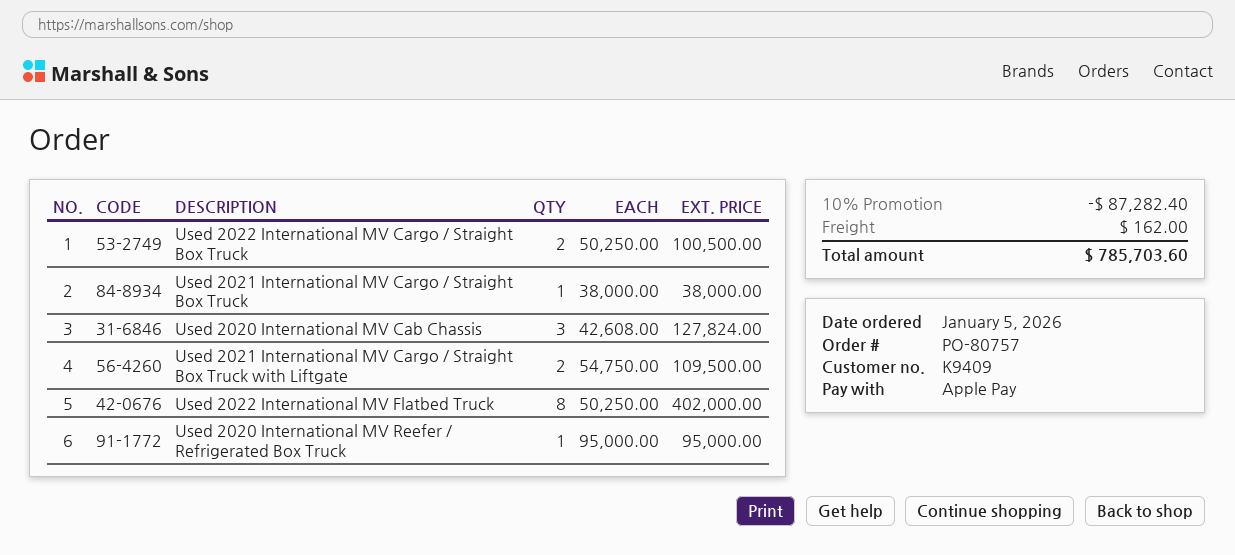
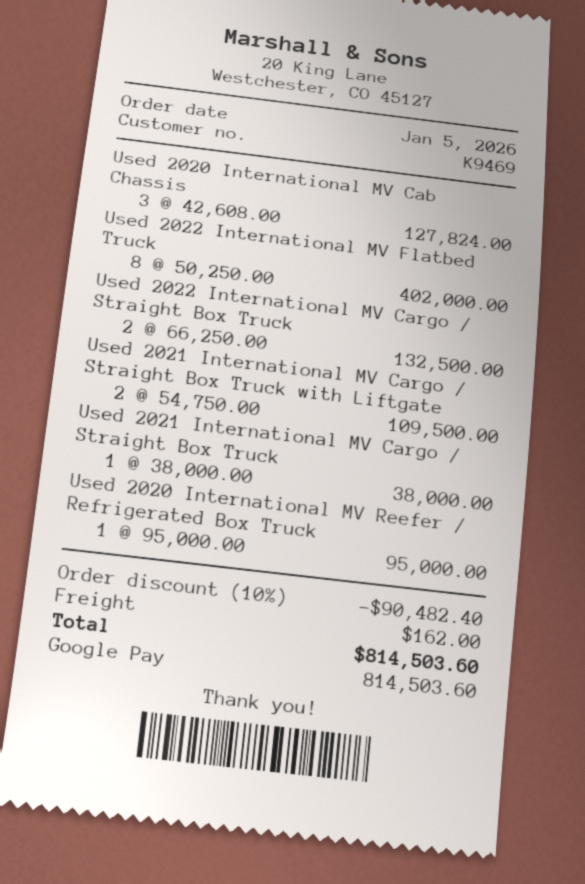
customer number: K9409 -> K9469
payment method: Apple Pay -> Google Pay
Used 2022 International MV Cargo / Straight Box Truck: 2 x 50250.00 = 100500.00 -> 2 x 66250.00 = 132500.00
discount: 10% = 87282.40 -> 10% = 90482.40
total: 785703.60 -> 814503.60

